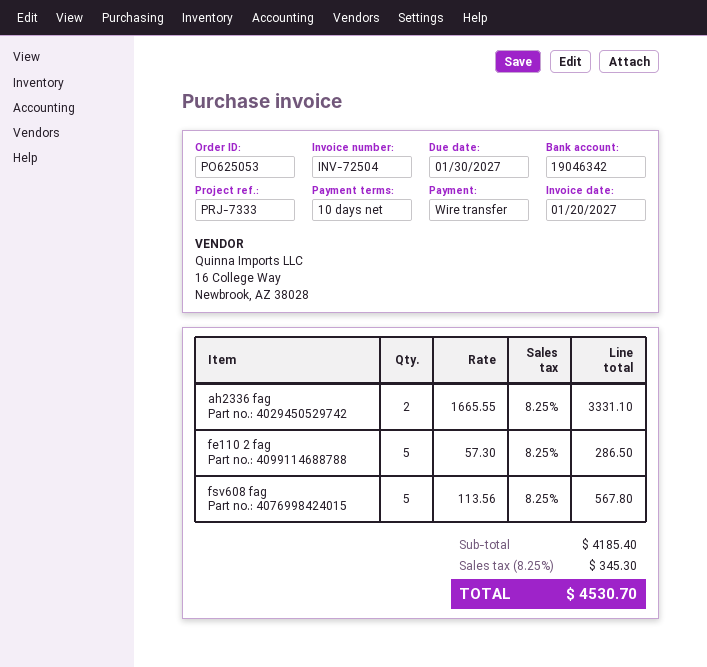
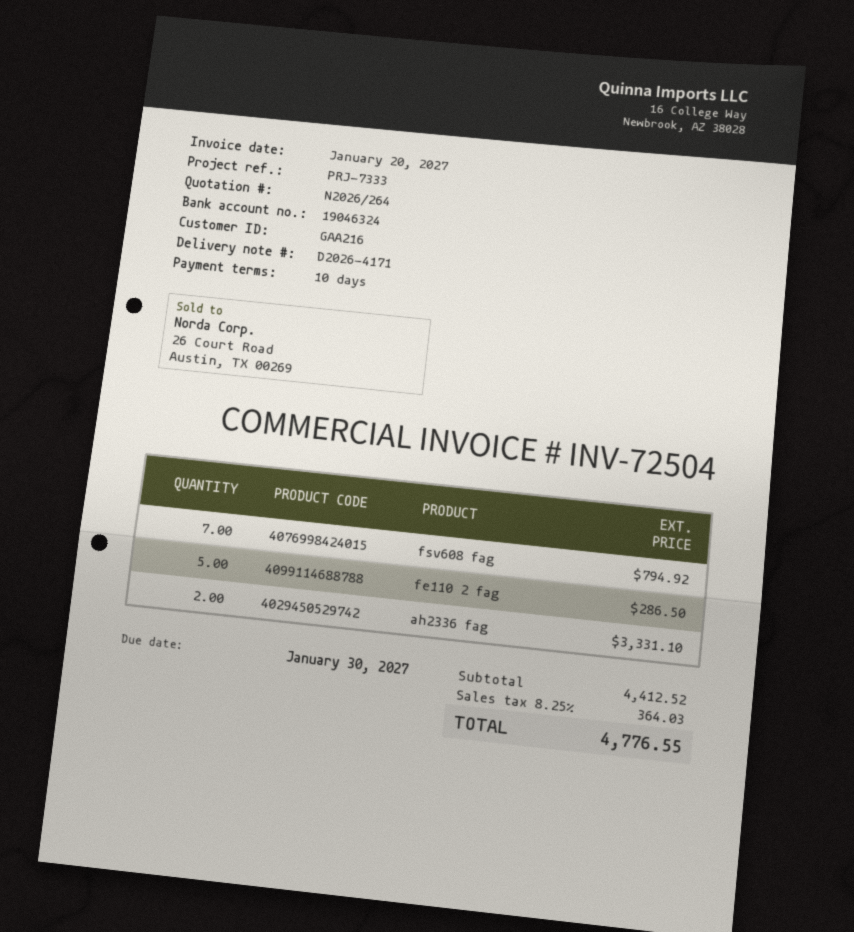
bank account: 19046342 -> 19046324
fsv608 fag: 5 for 567.80 -> 7 for 794.92
subtotal: 4185.40 -> 4412.52
tax: 8.25% = 345.30 -> 8.25% = 364.03
total: 4530.70 -> 4776.55

